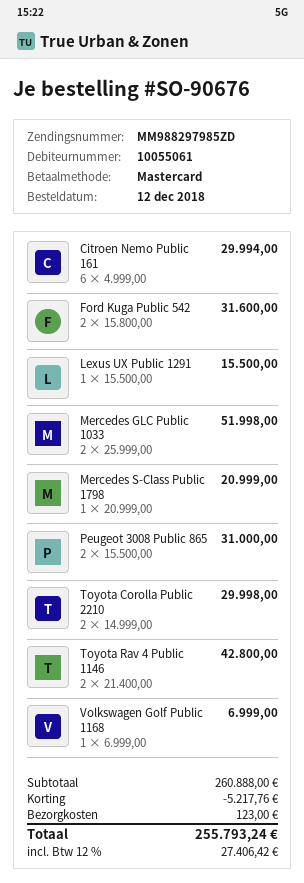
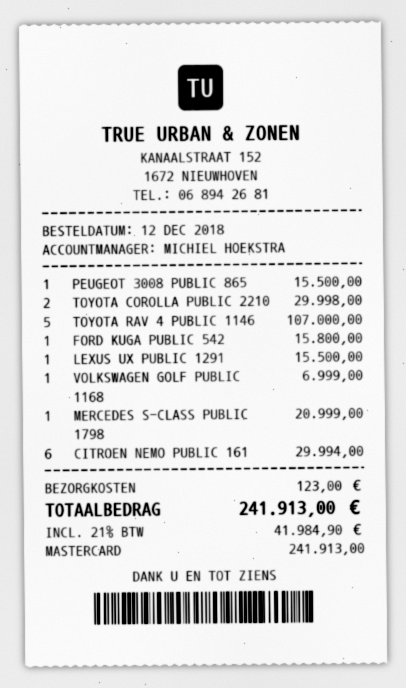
Ford Kuga Public 542: 2 for 31600.00 -> 1 for 15800.00
Mercedes GLC Public 1033: 2 for 51998.00 -> none
Peugeot 3008 Public 865: 2 for 31000.00 -> 1 for 15500.00
Toyota Rav 4 Public 1146: 2 for 42800.00 -> 5 for 107000.00
discount: 5217.76 -> none
tax: 12% = 27406.42 -> 21% = 41984.90
total: 255793.24 -> 241913.00

